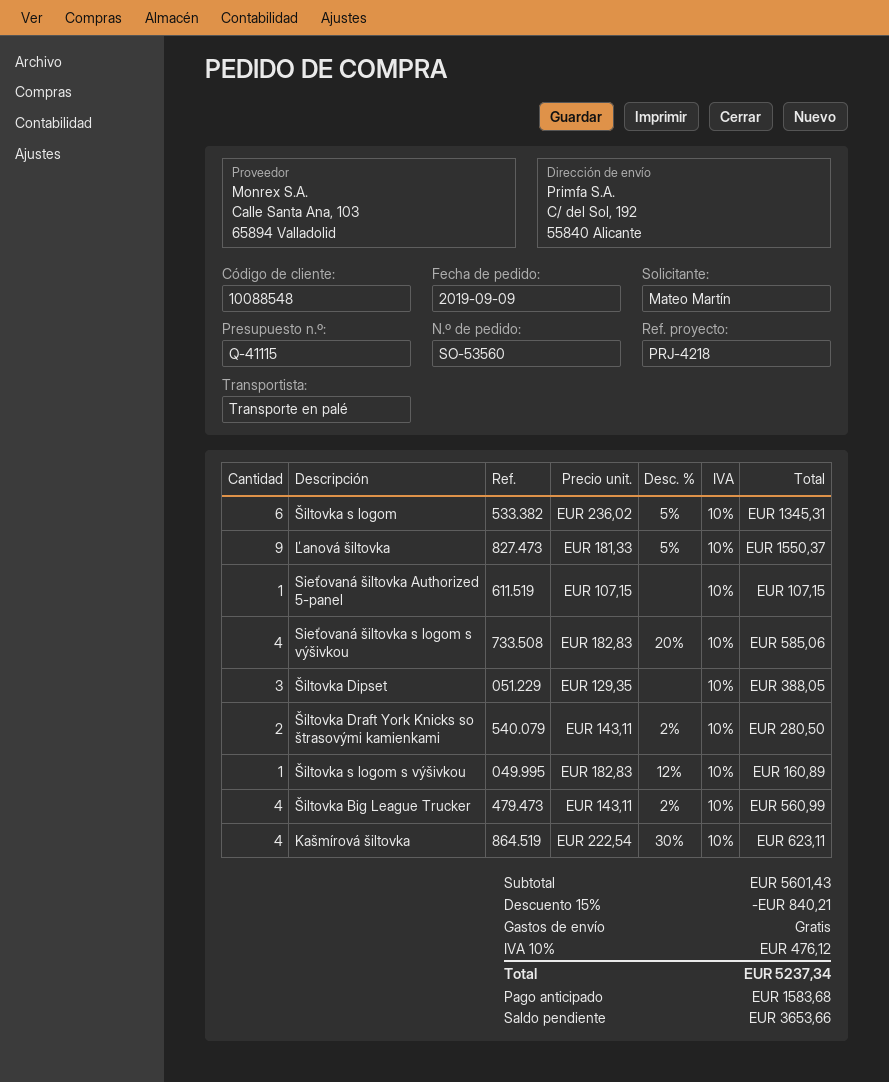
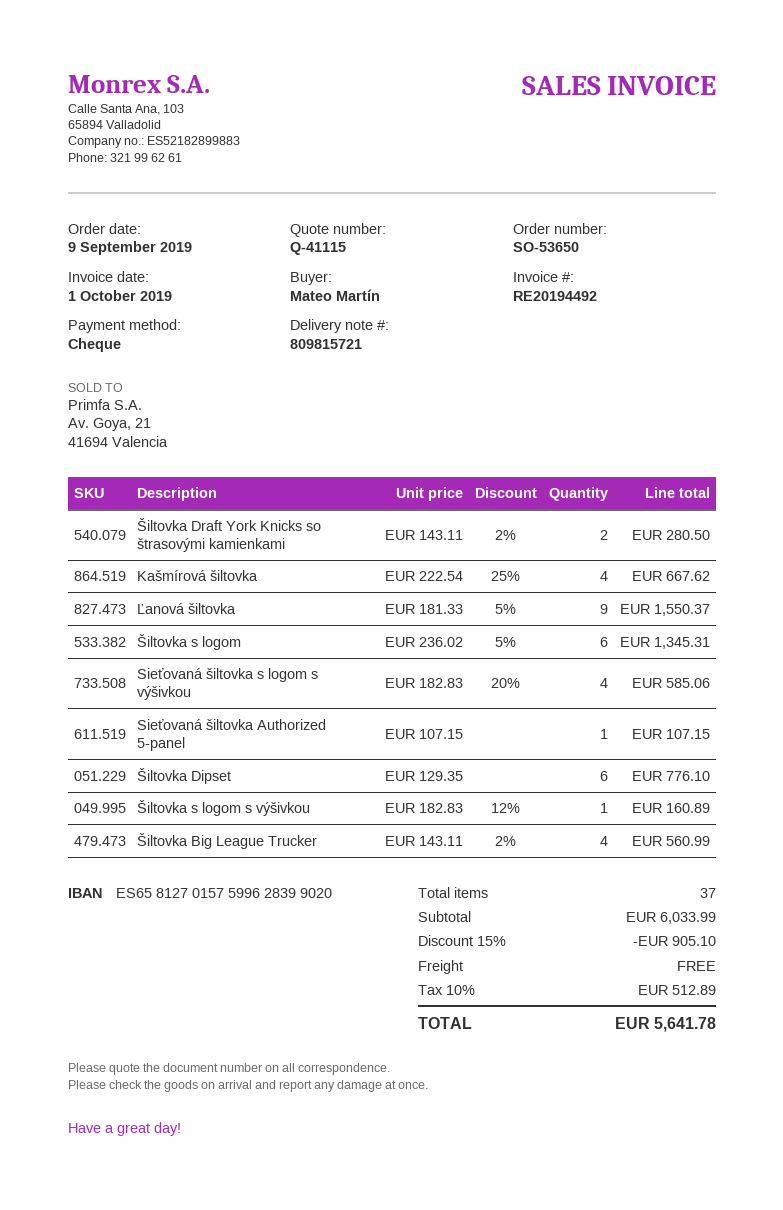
order number: SO-53560 -> SO-53650
Šiltovka Dipset: 3 x 129.35 = 388.05 -> 6 x 129.35 = 776.10
Kašmírová šiltovka: 4 x 222.54 - 30% = 623.11 -> 4 x 222.54 - 25% = 667.62
subtotal: 5601.43 -> 6033.99
discount: 15% = 840.21 -> 15% = 905.10
tax: 10% = 476.12 -> 10% = 512.89
total: 5237.34 -> 5641.78

